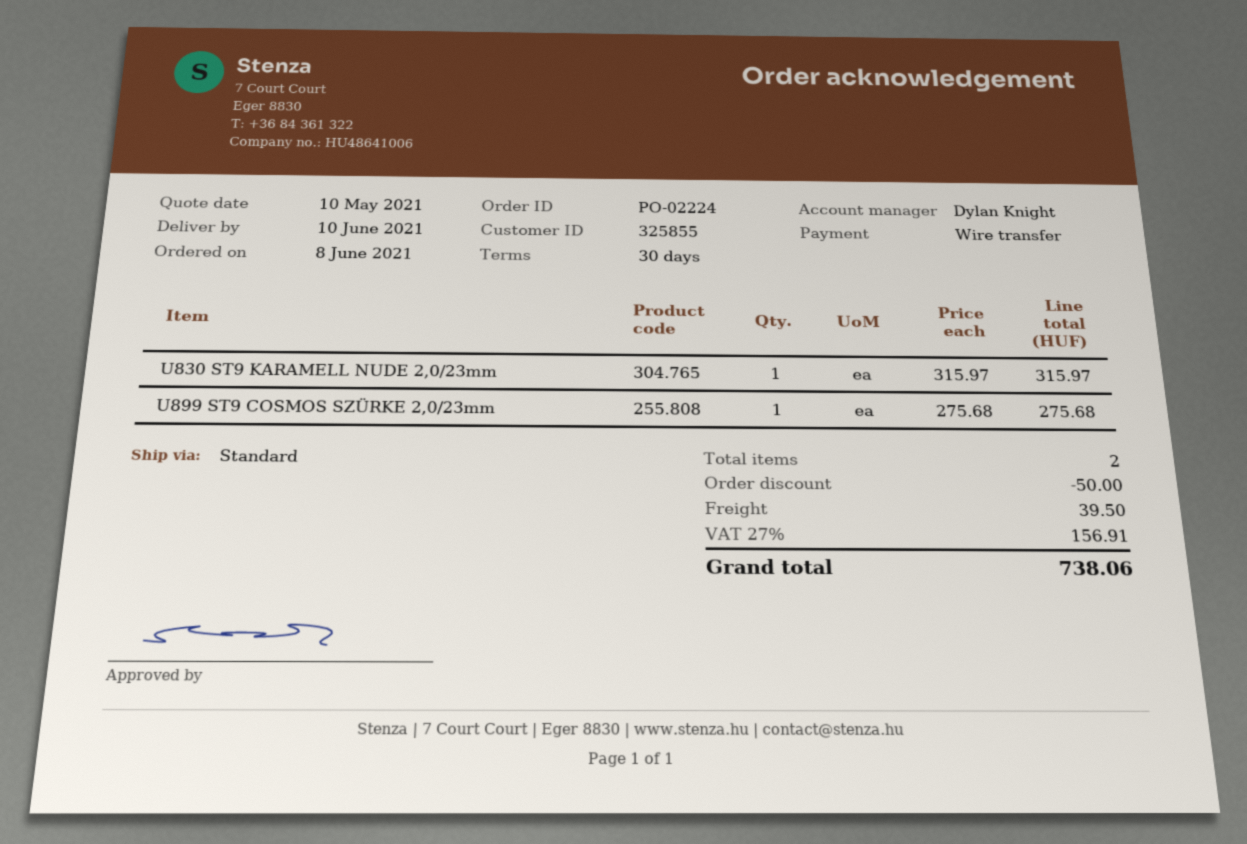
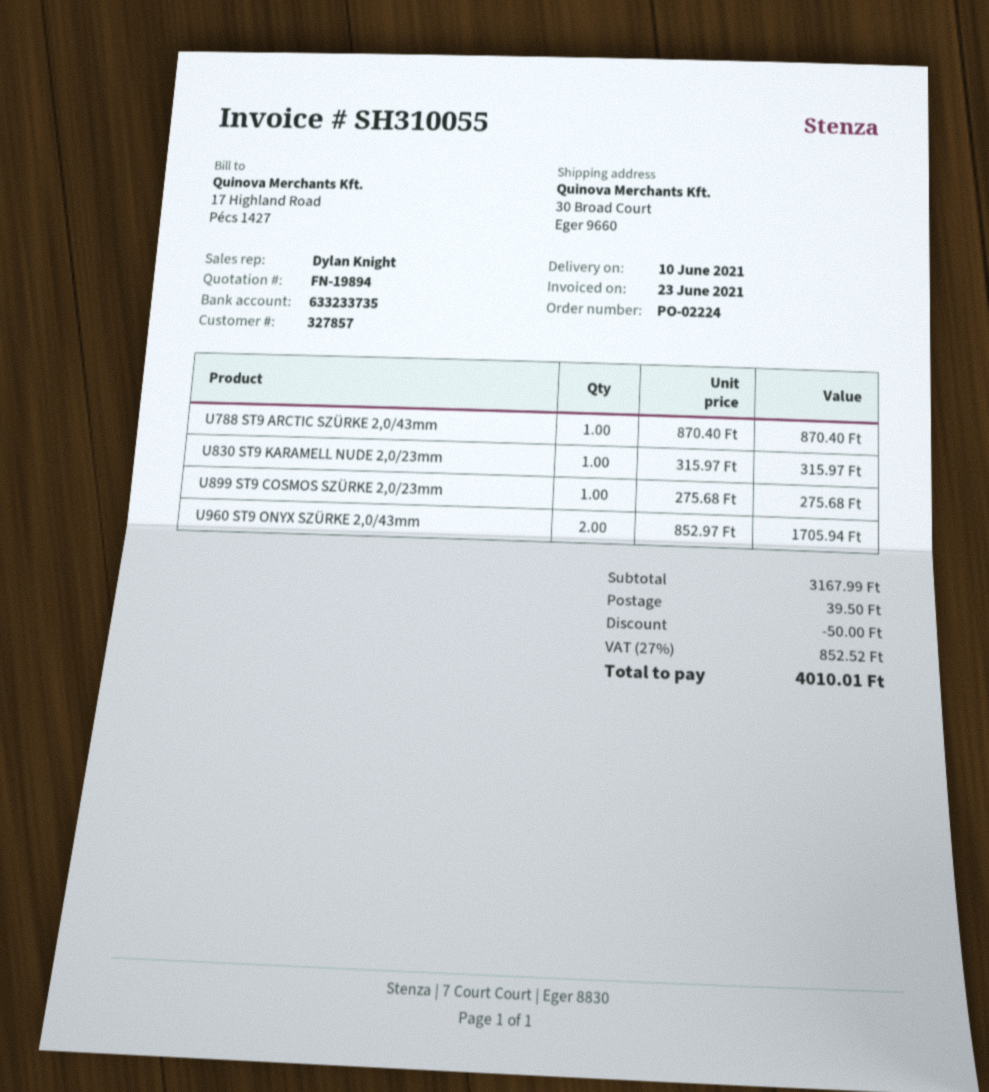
customer number: 325855 -> 327857
U788 ST9 ARCTIC SZÜRKE 2,0/43mm: none -> 1 x 870.40 = 870.40
U960 ST9 ONYX SZÜRKE 2,0/43mm: none -> 2 x 852.97 = 1705.94
tax: 27% = 156.91 -> 27% = 852.52
total: 738.06 -> 4010.01

